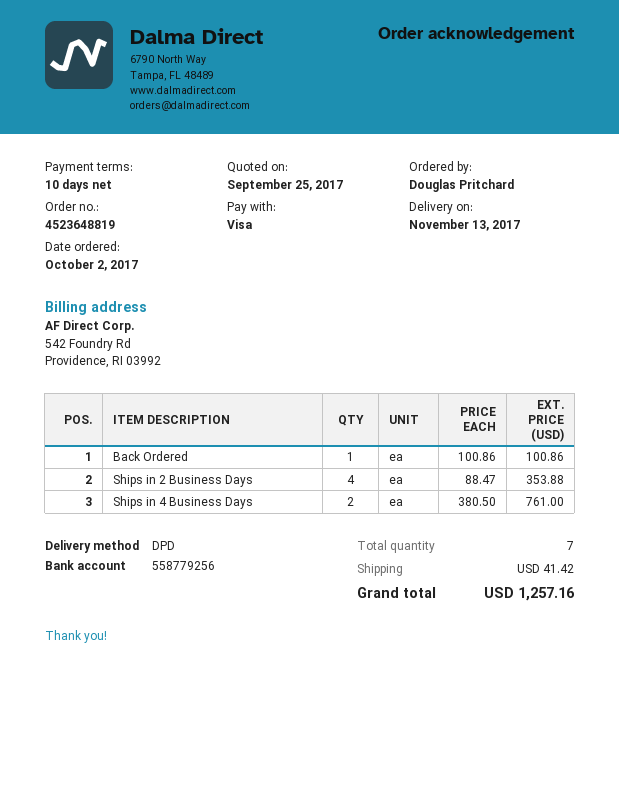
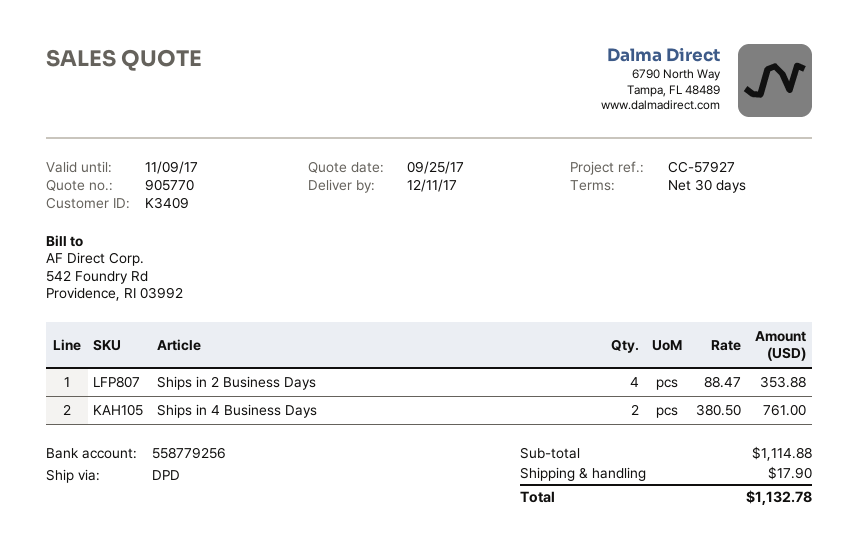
delivery date: 2017-11-13 -> 2017-12-11
payment terms: 10 days -> 30 days
Back Ordered: 1 x 100.86 = 100.86 -> none
shipping: 41.42 -> 17.90
total: 1257.16 -> 1132.78

